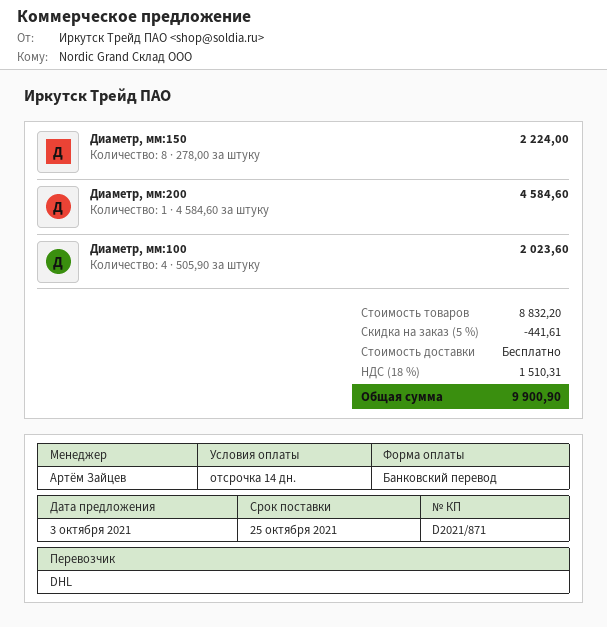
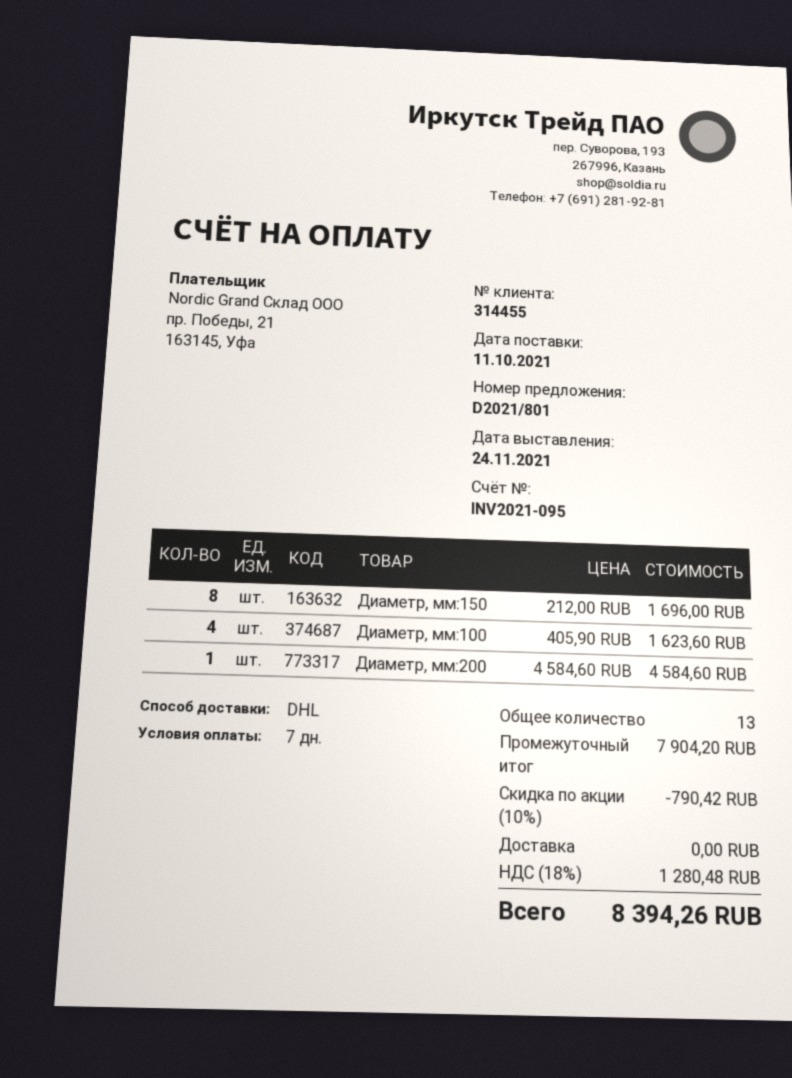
quote number: D2021/871 -> D2021/801
delivery date: 2021-10-25 -> 2021-10-11
payment terms: 14 days -> 7 days
Диаметр, мм:150: 8 x 278.00 = 2224.00 -> 8 x 212.00 = 1696.00
Диаметр, мм:100: 4 x 505.90 = 2023.60 -> 4 x 405.90 = 1623.60
subtotal: 8832.20 -> 7904.20
discount: 5% = 441.61 -> 10% = 790.42
tax: 18% = 1510.31 -> 18% = 1280.48
total: 9900.90 -> 8394.26

